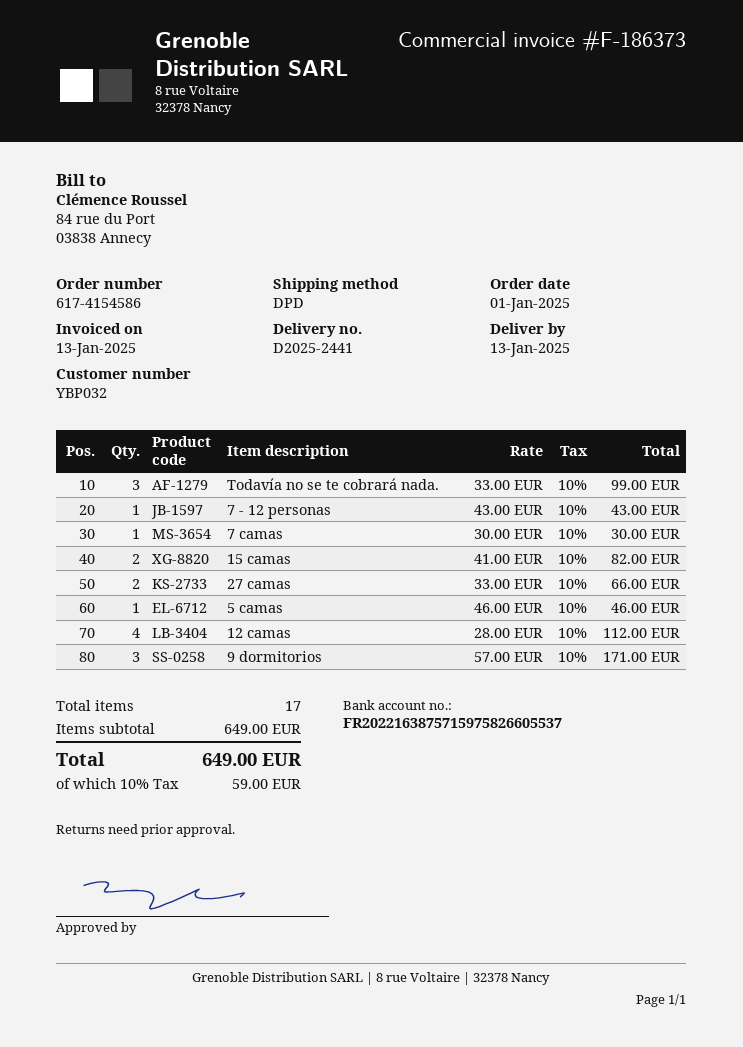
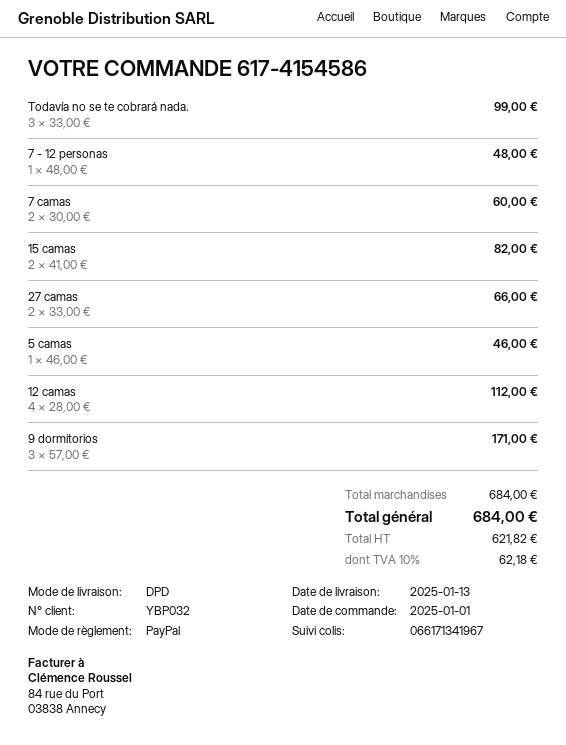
7 - 12 personas: 1 x 43.00 = 43.00 -> 1 x 48.00 = 48.00
7 camas: 1 x 30.00 = 30.00 -> 2 x 30.00 = 60.00
subtotal: 649.00 -> 684.00
tax: 10% = 59.00 -> 10% = 62.18
total: 649.00 -> 684.00

